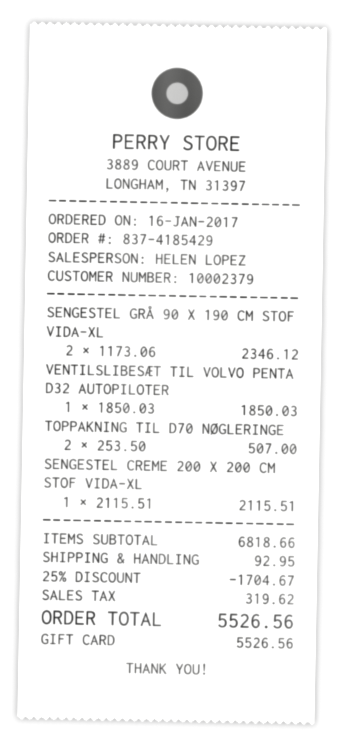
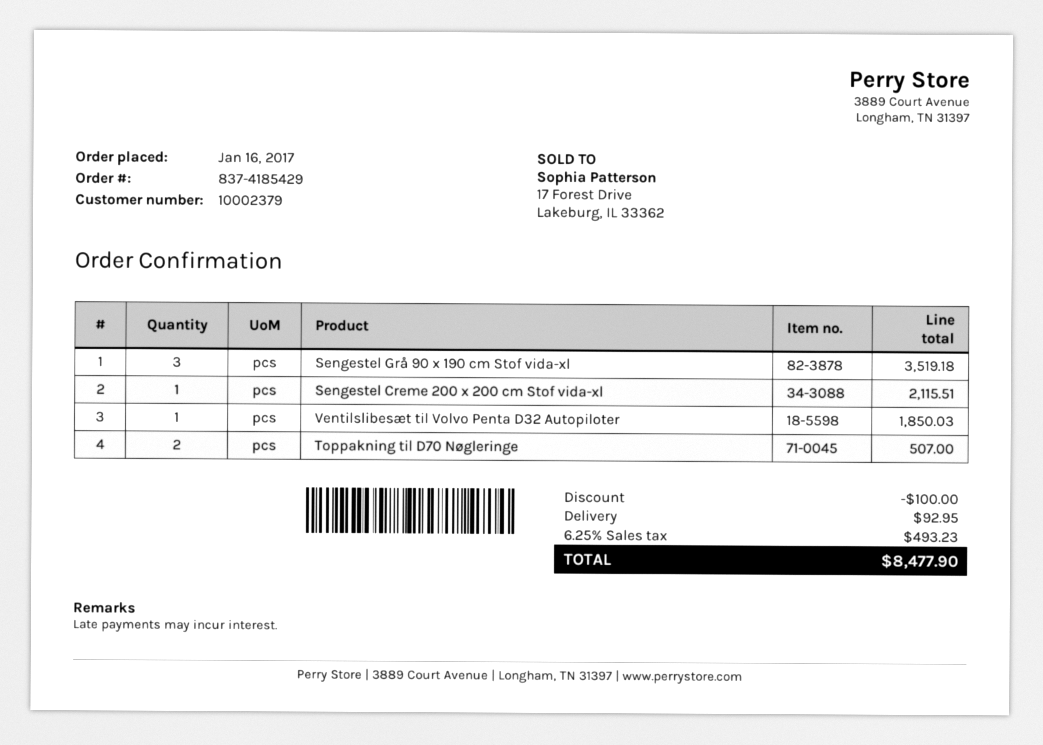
SENGESTEL GRÅ 90 X 190 CM STOF VIDA-XL: 2 for 2346.12 -> 3 for 3519.18
discount: 1704.67 -> 100.00
tax: 319.62 -> 493.23
total: 5526.56 -> 8477.90

